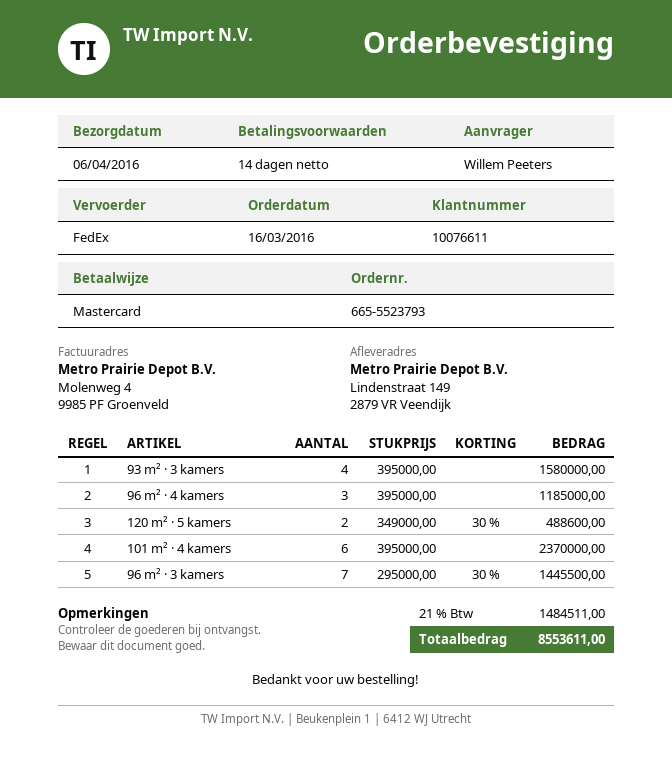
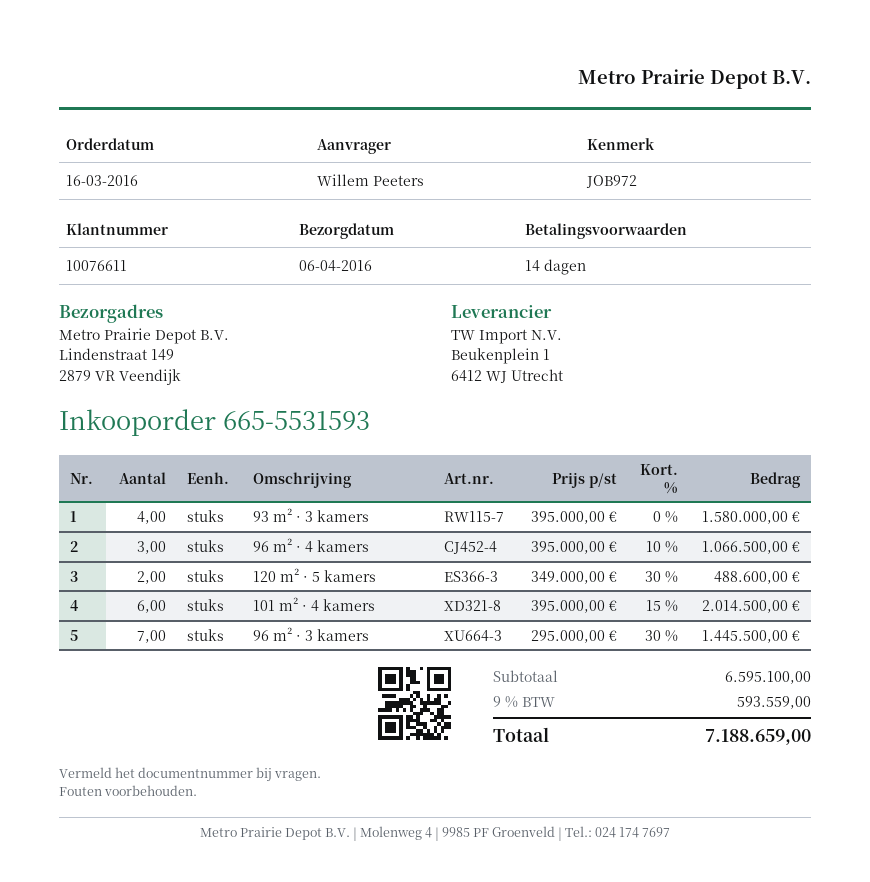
order number: 665-5523793 -> 665-5531593
96 m² · 4 kamers: 3 x 395000.00 = 1185000.00 -> 3 x 395000.00 - 10% = 1066500.00
101 m² · 4 kamers: 6 x 395000.00 = 2370000.00 -> 6 x 395000.00 - 15% = 2014500.00
tax: 21% = 1484511.00 -> 9% = 593559.00
total: 8553611.00 -> 7188659.00

